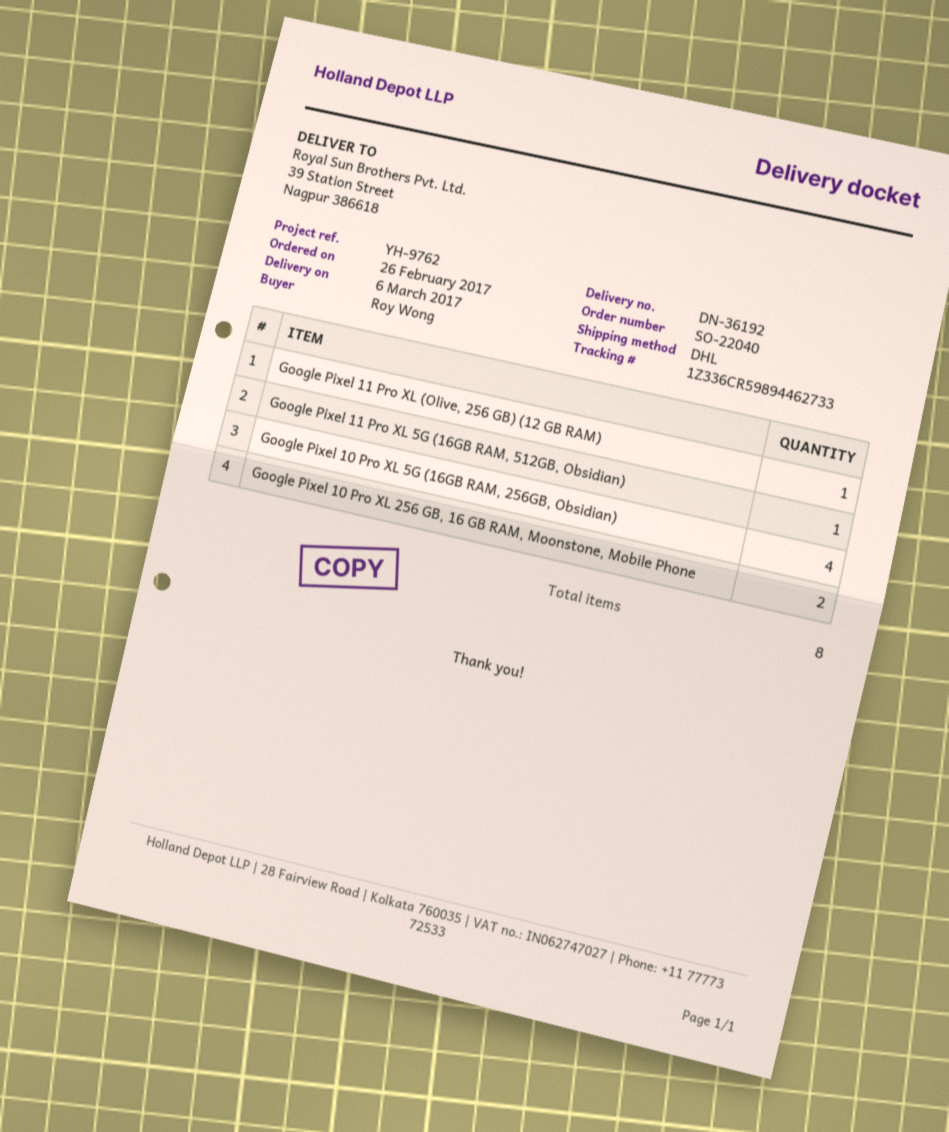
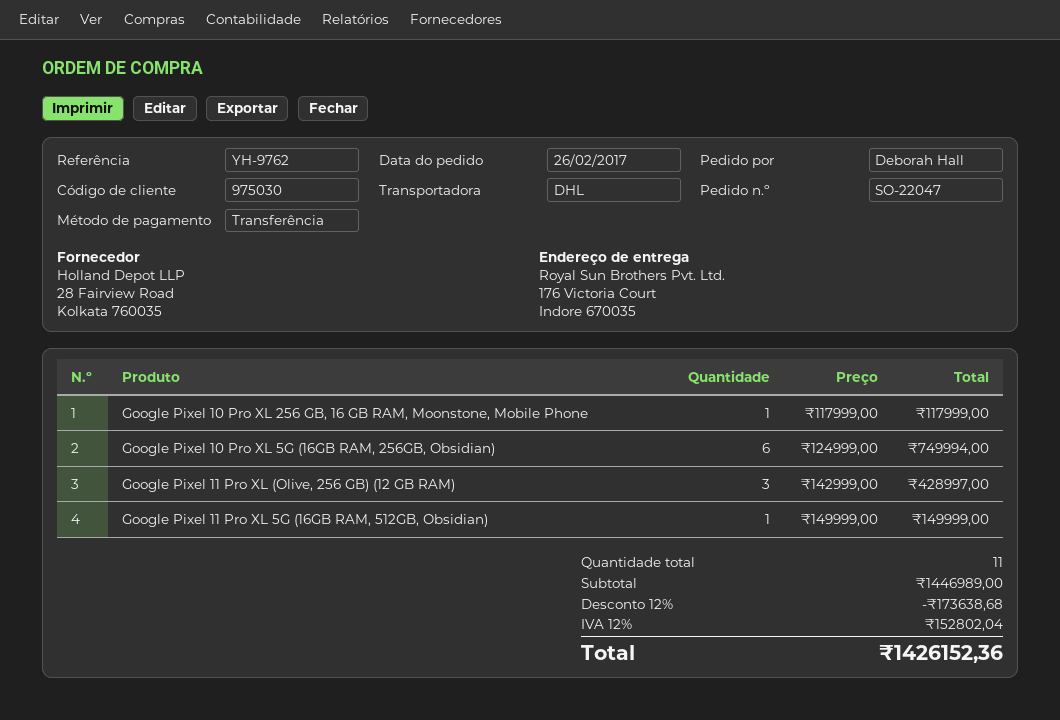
order number: SO-22040 -> SO-22047
ordered by: Roy Wong -> Deborah Hall
ship to: 39 Station Street, Nagpur 386618 -> 176 Victoria Court, Indore 670035
Google Pixel 11 Pro XL (Olive, 256 GB) (12 GB RAM): 1 -> 3
Google Pixel 10 Pro XL 5G (16GB RAM, 256GB, Obsidian): 4 -> 6
Google Pixel 10 Pro XL 256 GB, 16 GB RAM, Moonstone, Mobile Phone: 2 -> 1
total quantity: 8 -> 11

